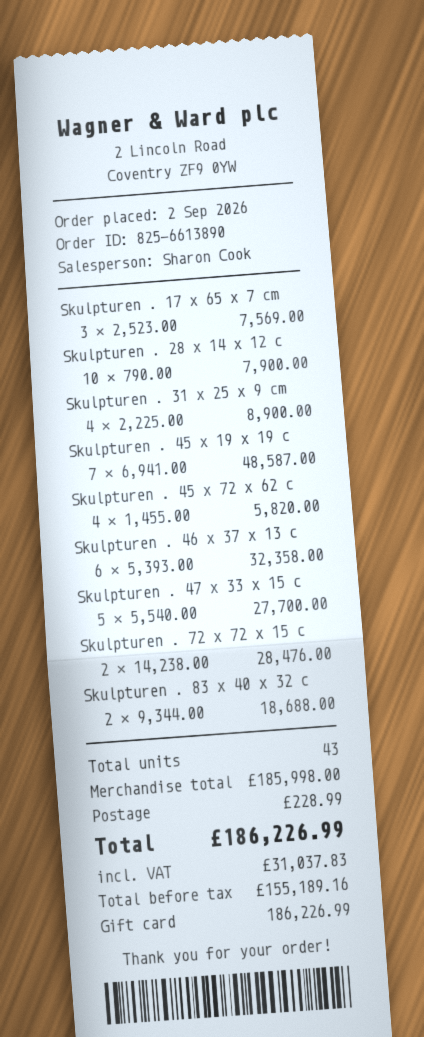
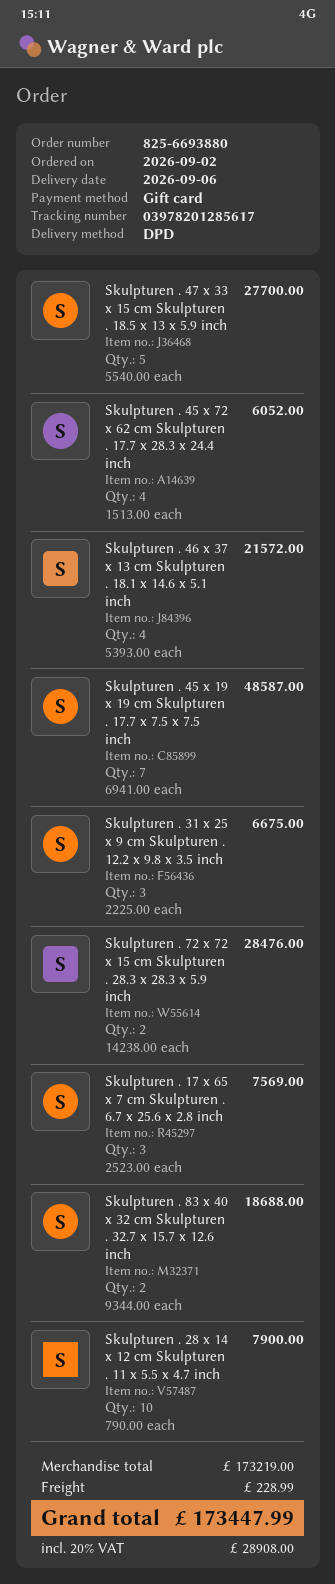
order number: 825-6613890 -> 825-6693880
Skulpturen . 31 x 25 x 9 cm: 4 x 2225.00 = 8900.00 -> 3 x 2225.00 = 6675.00
Skulpturen . 45 x 72 x 62 c: 4 x 1455.00 = 5820.00 -> 4 x 1513.00 = 6052.00
Skulpturen . 46 x 37 x 13 c: 6 x 5393.00 = 32358.00 -> 4 x 5393.00 = 21572.00
subtotal: 185998.00 -> 173219.00
tax: 31037.83 -> 28908.00
total: 186226.99 -> 173447.99

